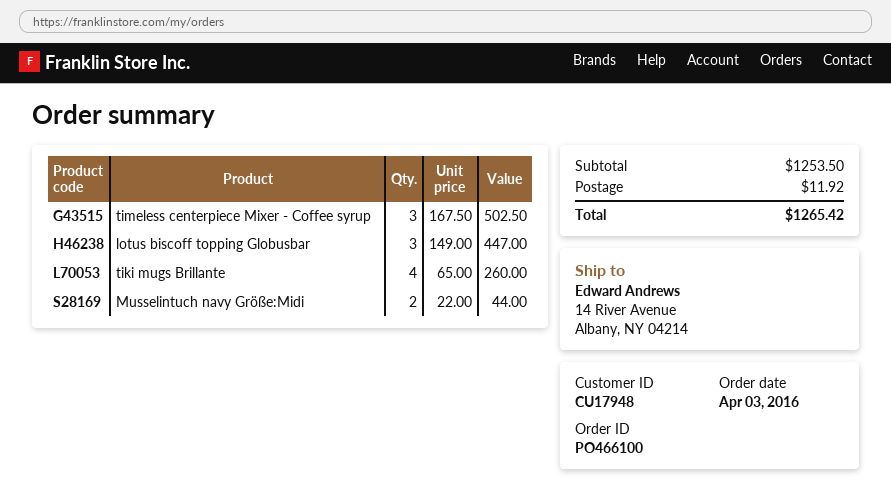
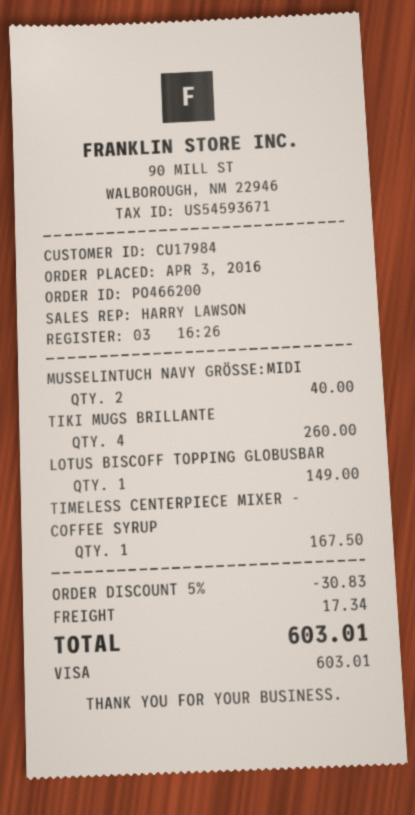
order number: PO466100 -> PO466200
customer number: CU17948 -> CU17984
timeless centerpiece Mixer - Coffee syrup: 3 for 502.50 -> 1 for 167.50
lotus biscoff topping Globusbar: 3 for 447.00 -> 1 for 149.00
Musselintuch navy Größe:Midi: 2 for 44.00 -> 2 for 40.00
discount: none -> 5% = 30.83
shipping: 11.92 -> 17.34
total: 1265.42 -> 603.01

